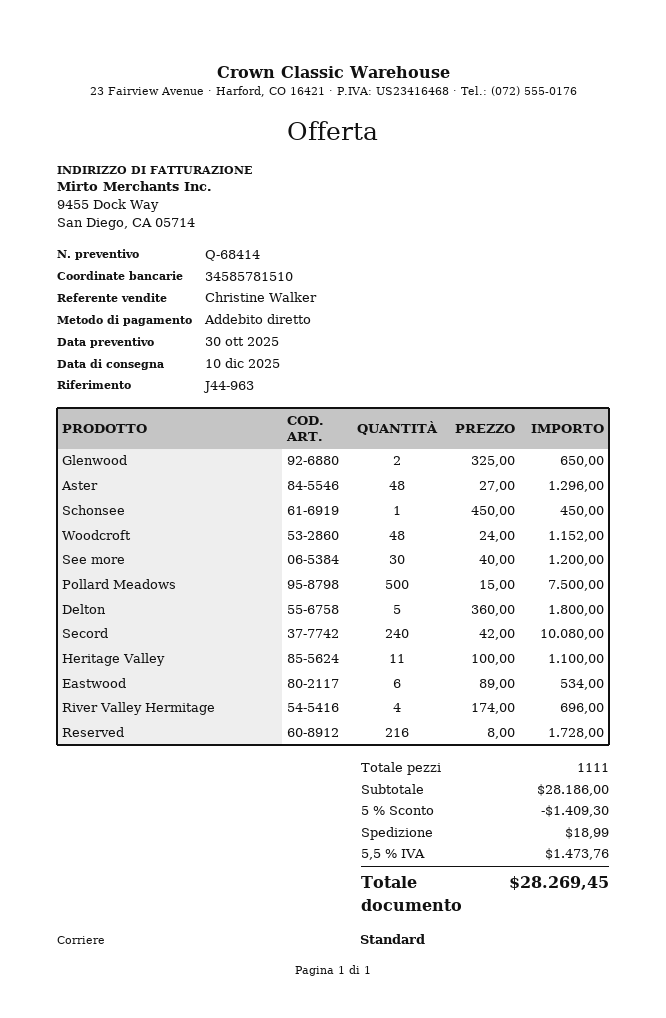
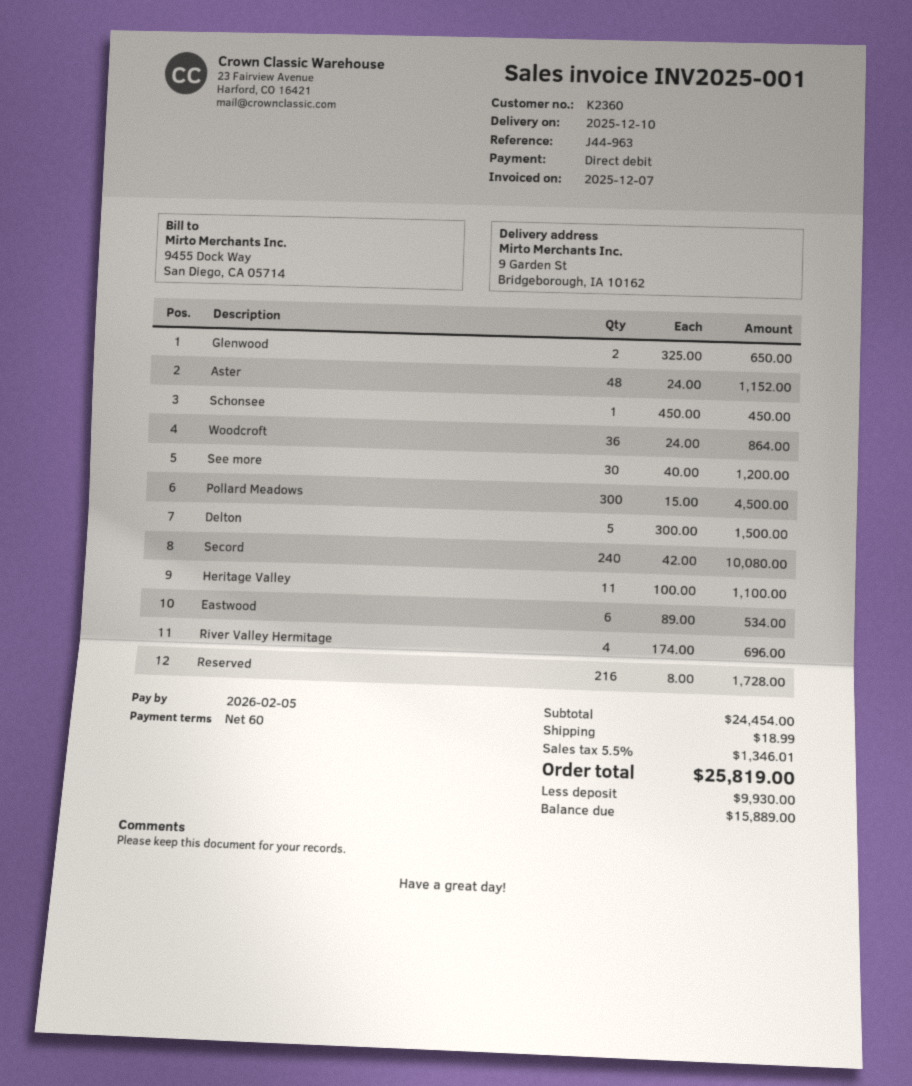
Aster: 48 x 27.00 = 1296.00 -> 48 x 24.00 = 1152.00
Woodcroft: 48 x 24.00 = 1152.00 -> 36 x 24.00 = 864.00
Pollard Meadows: 500 x 15.00 = 7500.00 -> 300 x 15.00 = 4500.00
Delton: 5 x 360.00 = 1800.00 -> 5 x 300.00 = 1500.00
subtotal: 28186.00 -> 24454.00
discount: 5% = 1409.30 -> none
tax: 5.5% = 1473.76 -> 5.5% = 1346.01
total: 28269.45 -> 25819.00

